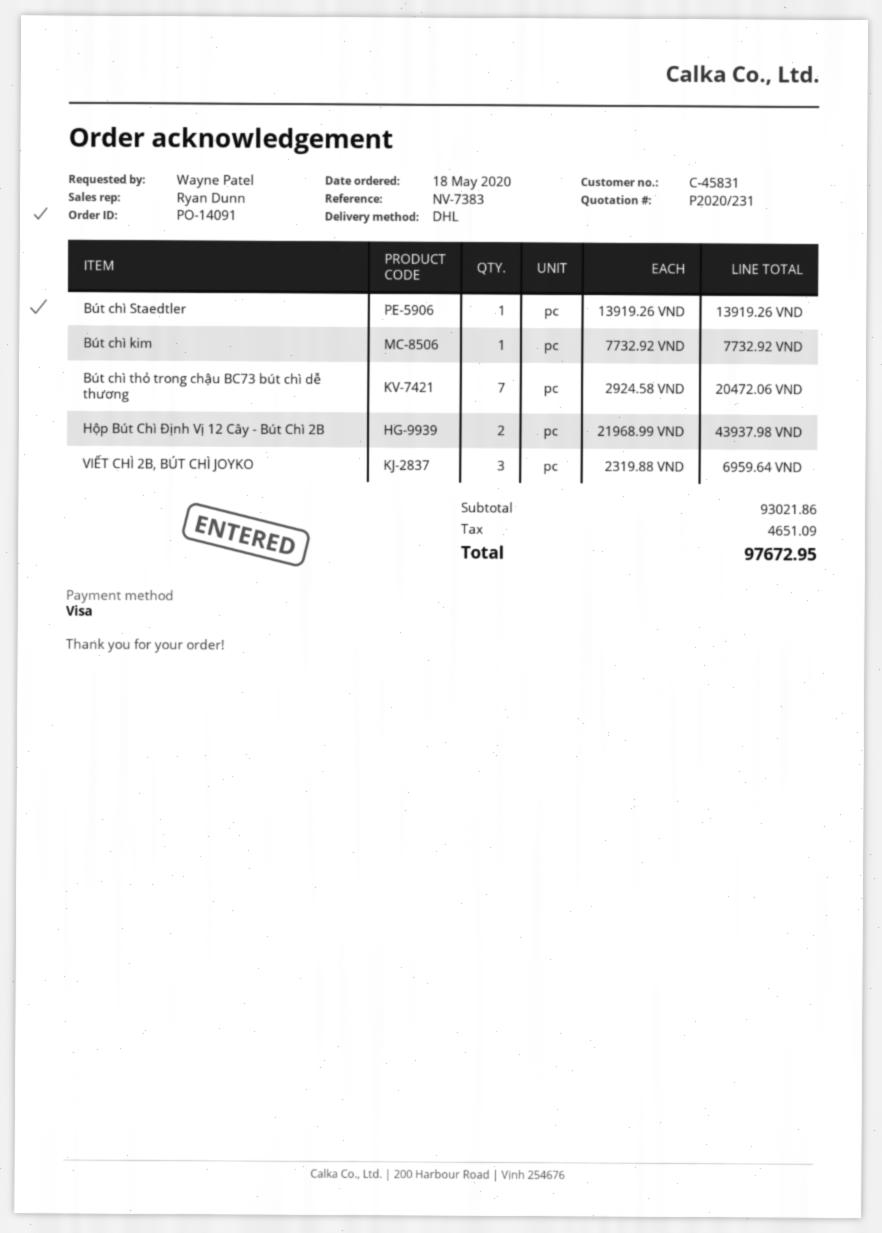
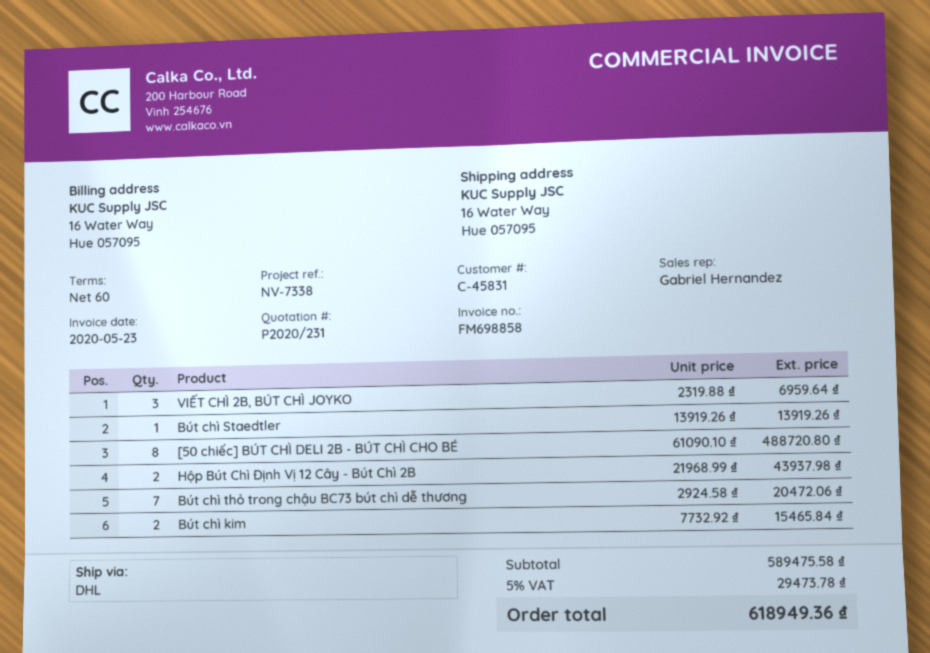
reference: NV-7383 -> NV-7338
sales rep: Ryan Dunn -> Gabriel Hernandez
Bút chì kim: 1 x 7732.92 = 7732.92 -> 2 x 7732.92 = 15465.84
[50 chiếc] BÚT CHÌ DELI 2B - BÚT CHÌ CHO BÉ: none -> 8 x 61090.10 = 488720.80
subtotal: 93021.86 -> 589475.58
tax: 4651.09 -> 29473.78
total: 97672.95 -> 618949.36

